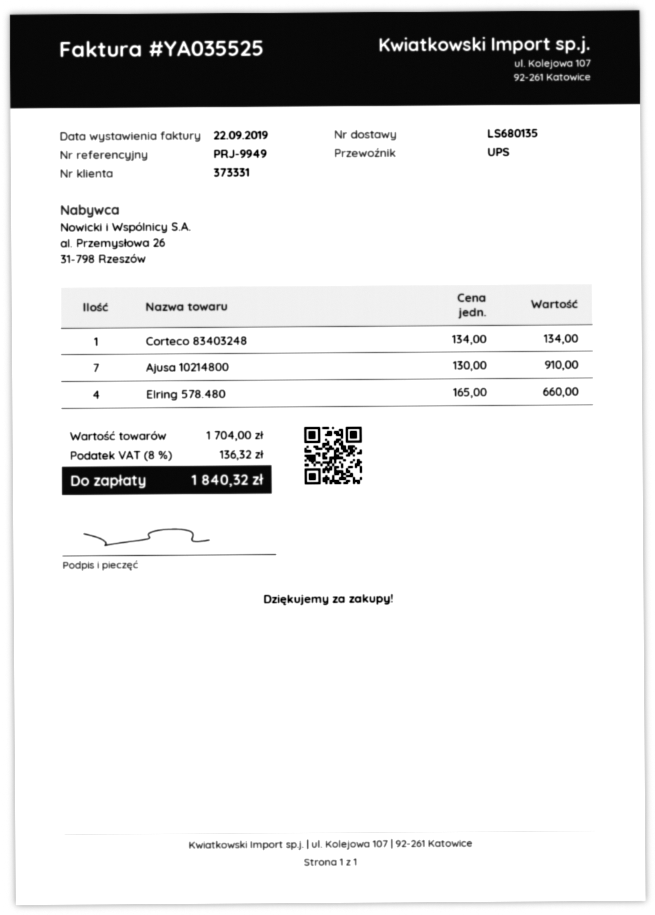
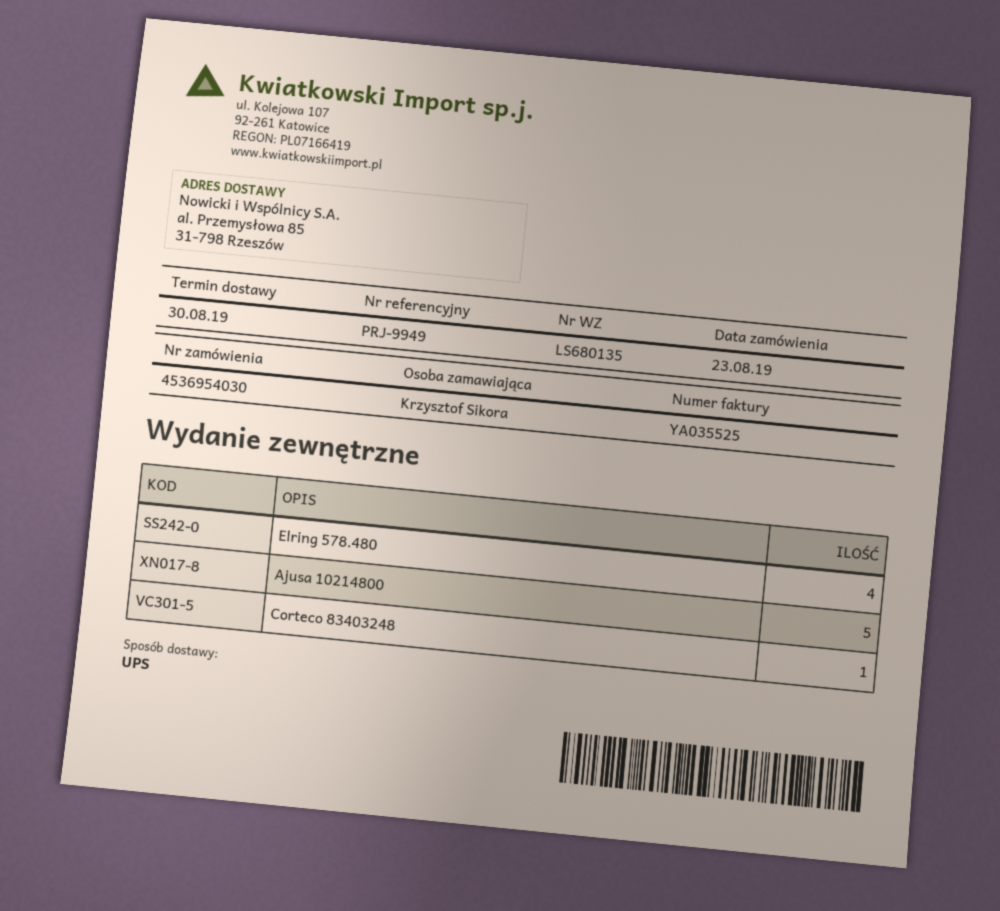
Ajusa 10214800: 7 -> 5

